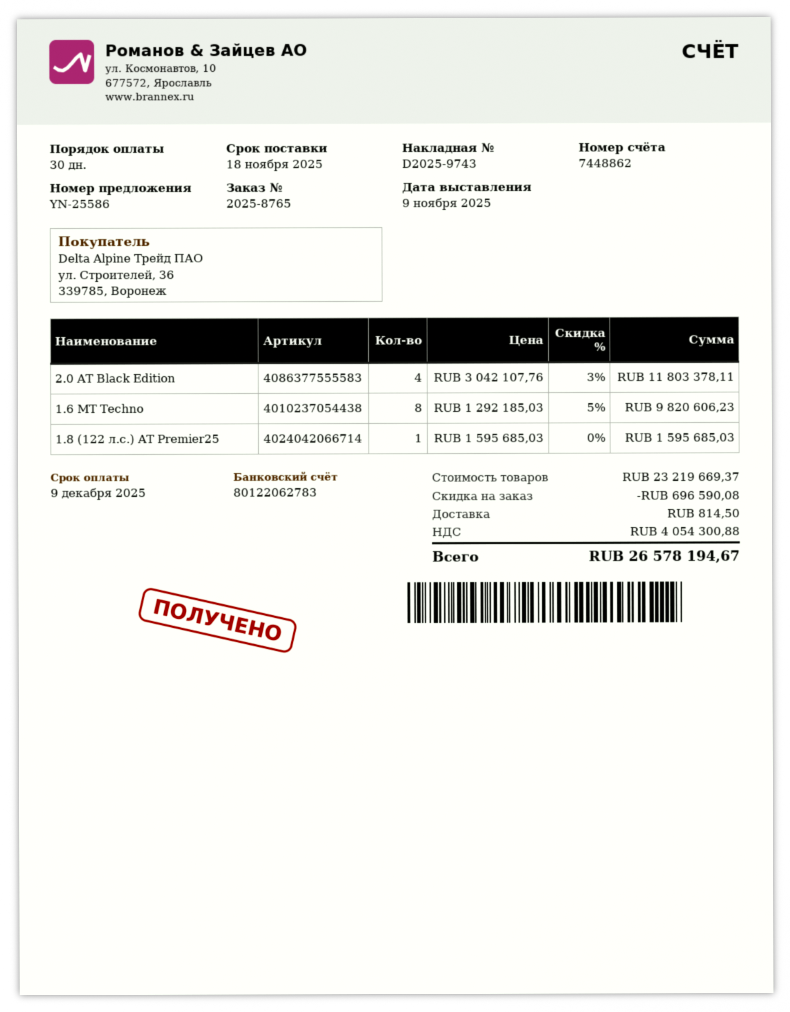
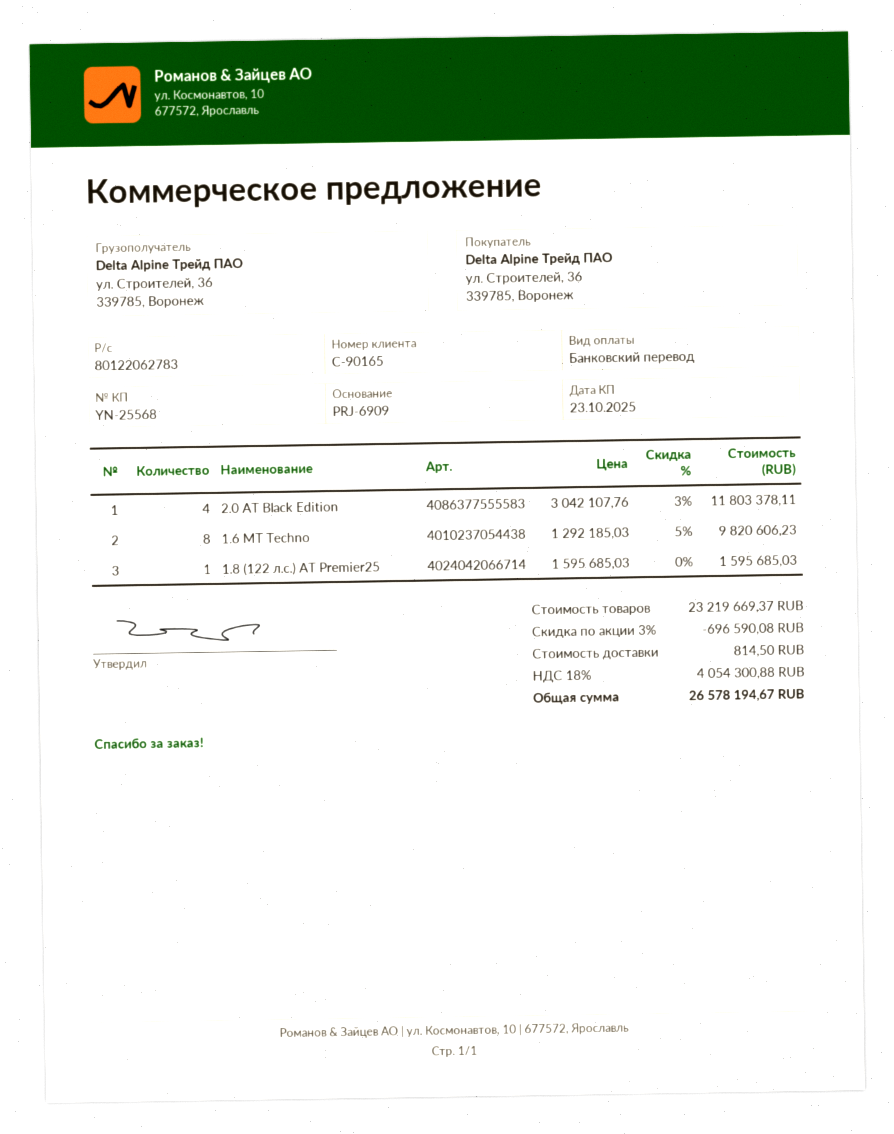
quote number: YN-25586 -> YN-25568

